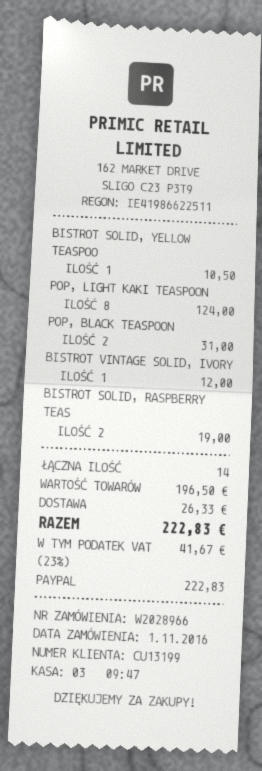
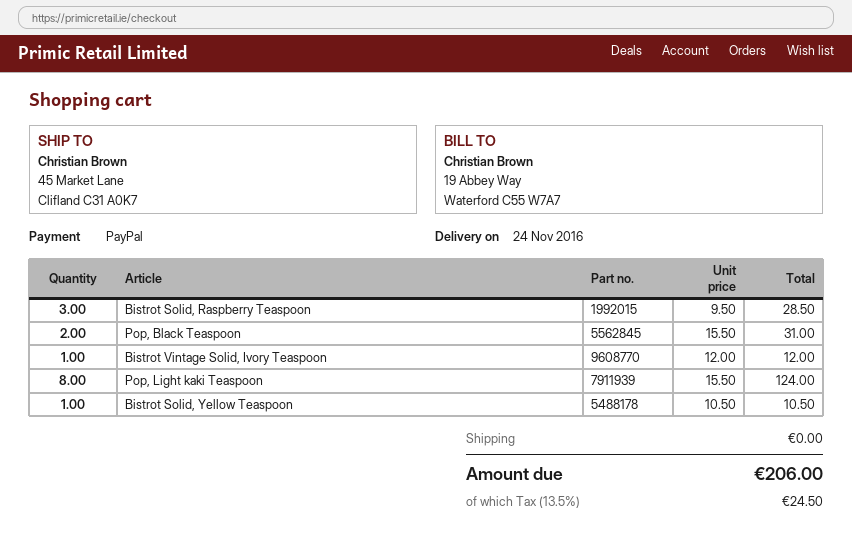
BISTROT SOLID, RASPBERRY TEAS: 2 for 19.00 -> 3 for 28.50
shipping: 26.33 -> 0.00
tax: 23% = 41.67 -> 13.5% = 24.50
total: 222.83 -> 206.00

